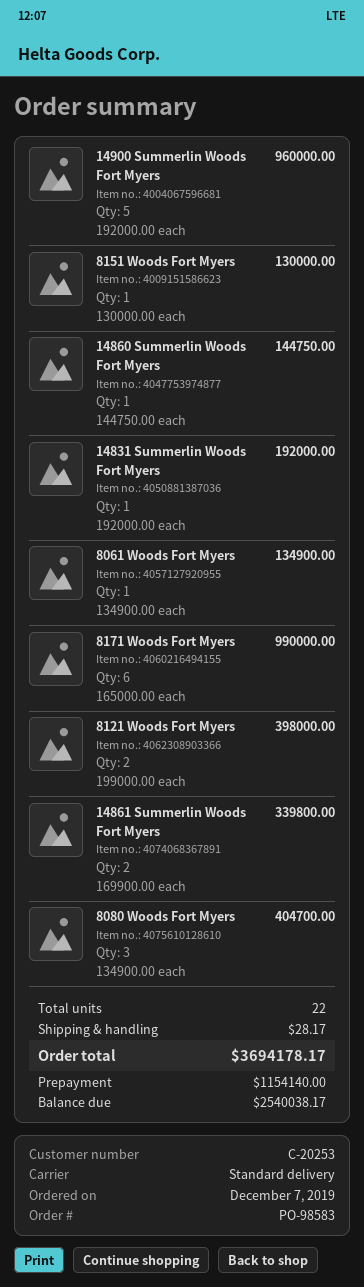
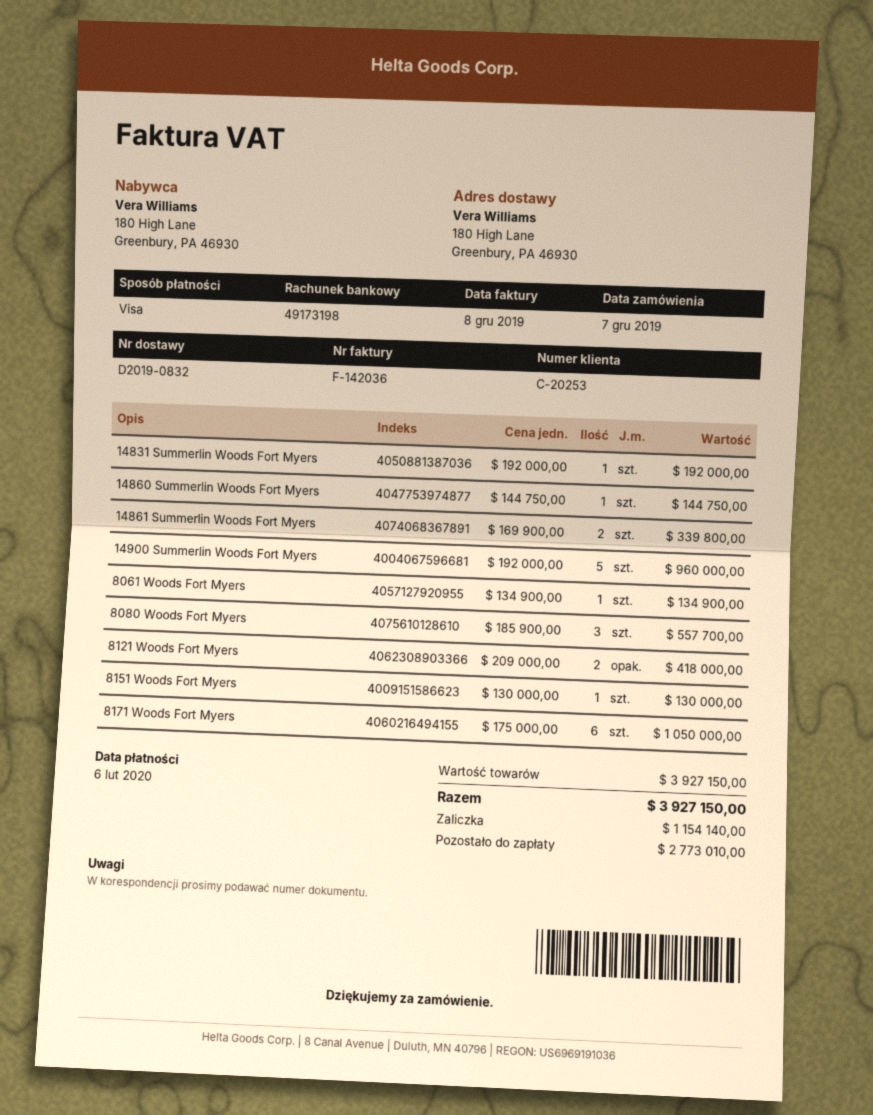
8171 Woods Fort Myers: 6 x 165000.00 = 990000.00 -> 6 x 175000.00 = 1050000.00
8121 Woods Fort Myers: 2 x 199000.00 = 398000.00 -> 2 x 209000.00 = 418000.00
8080 Woods Fort Myers: 3 x 134900.00 = 404700.00 -> 3 x 185900.00 = 557700.00
shipping: 28.17 -> none
total: 3694178.17 -> 3927150.00
balance: 2540038.17 -> 2773010.00

